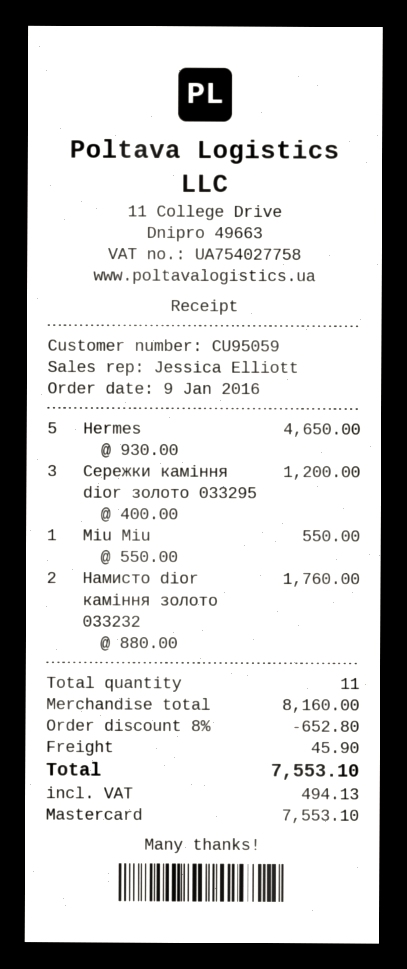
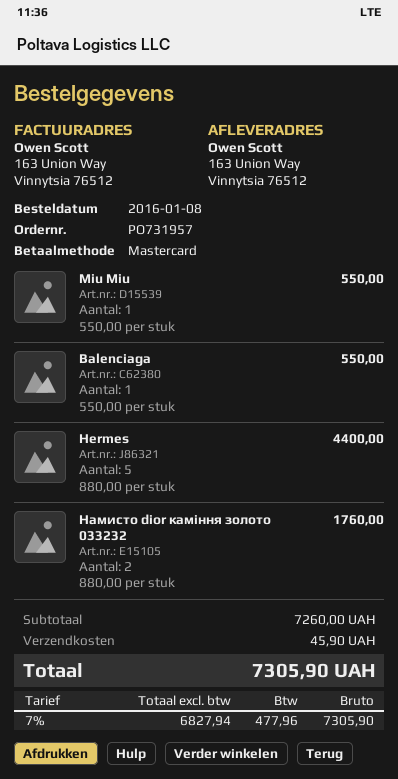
order date: 2016-01-09 -> 2016-01-08
Hermes: 5 x 930.00 = 4650.00 -> 5 x 880.00 = 4400.00
Сережки каміння dior золото 033295: 3 x 400.00 = 1200.00 -> none
Balenciaga: none -> 1 x 550.00 = 550.00
subtotal: 8160.00 -> 7260.00
discount: 8% = 652.80 -> none
tax: 494.13 -> 477.96
total: 7553.10 -> 7305.90

